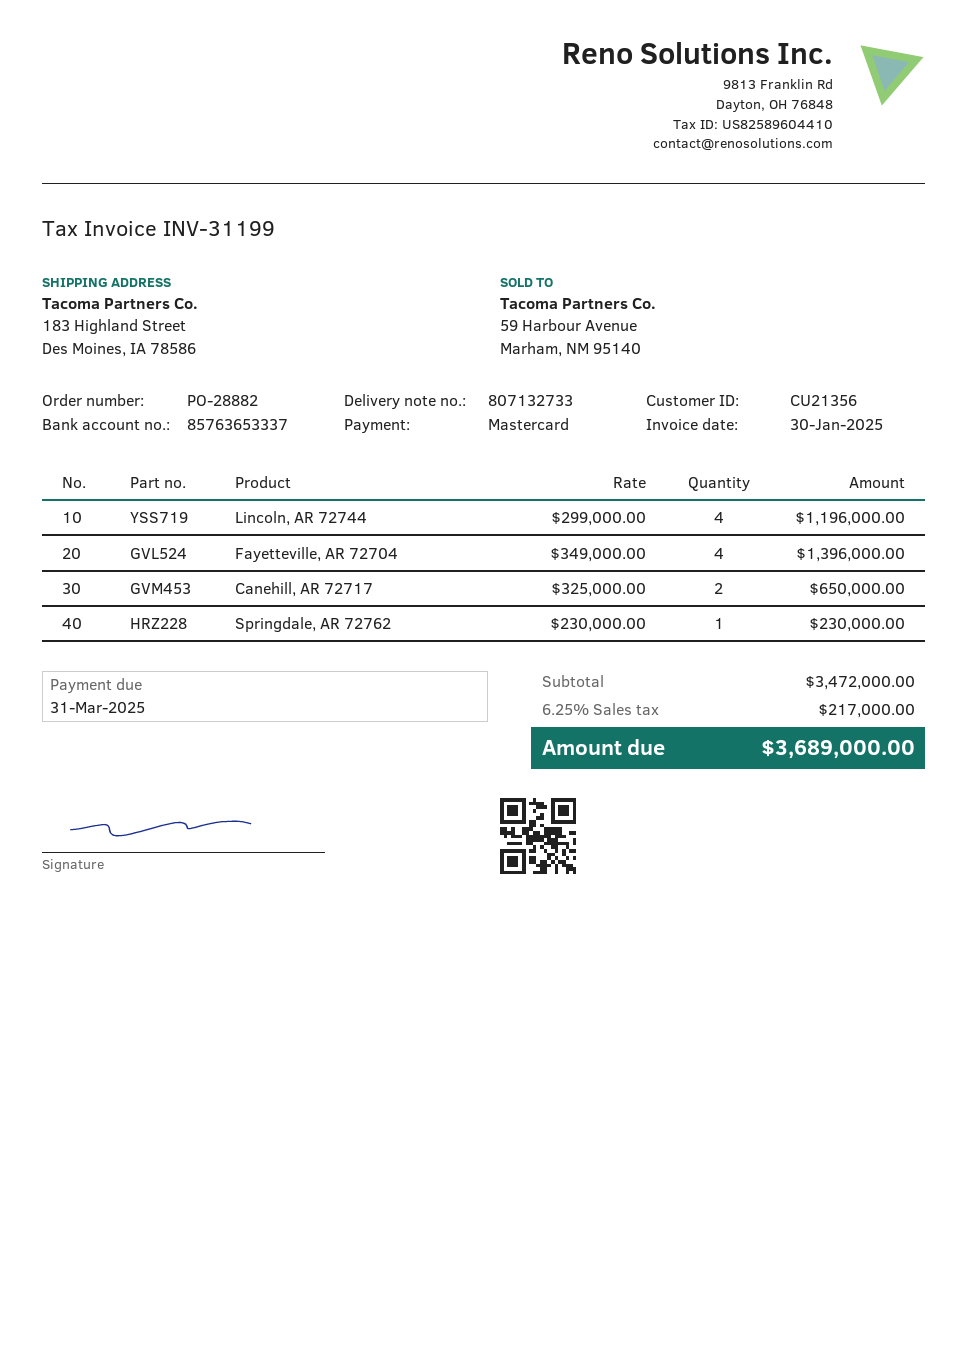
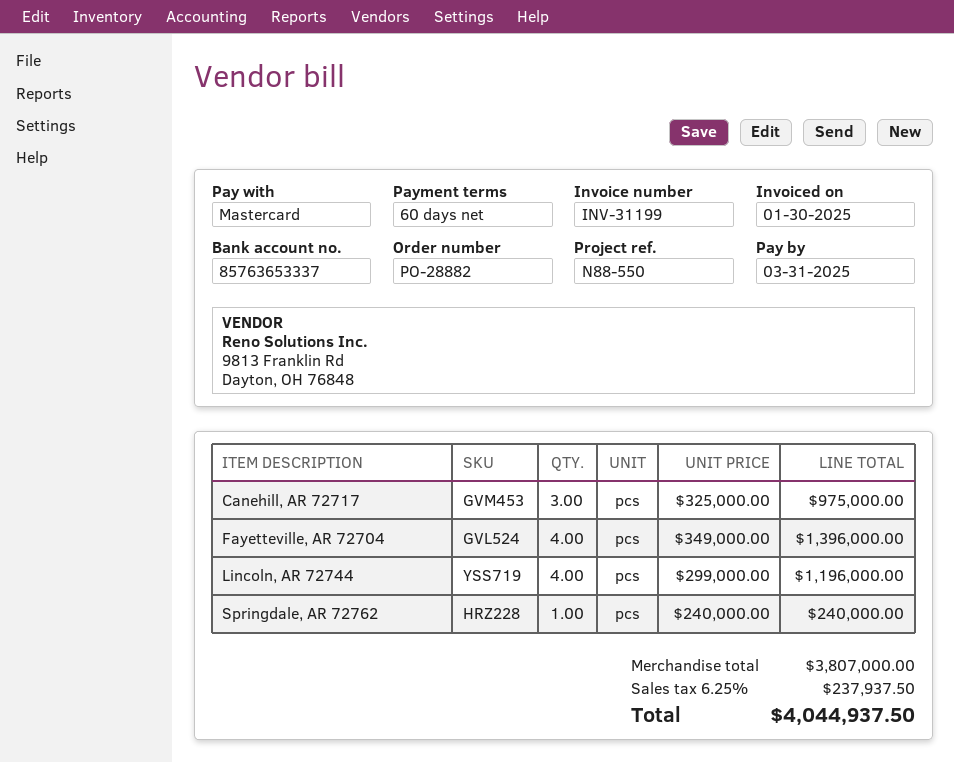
Canehill, AR 72717: 2 x 325000.00 = 650000.00 -> 3 x 325000.00 = 975000.00
Springdale, AR 72762: 1 x 230000.00 = 230000.00 -> 1 x 240000.00 = 240000.00
subtotal: 3472000.00 -> 3807000.00
tax: 6.25% = 217000.00 -> 6.25% = 237937.50
total: 3689000.00 -> 4044937.50

